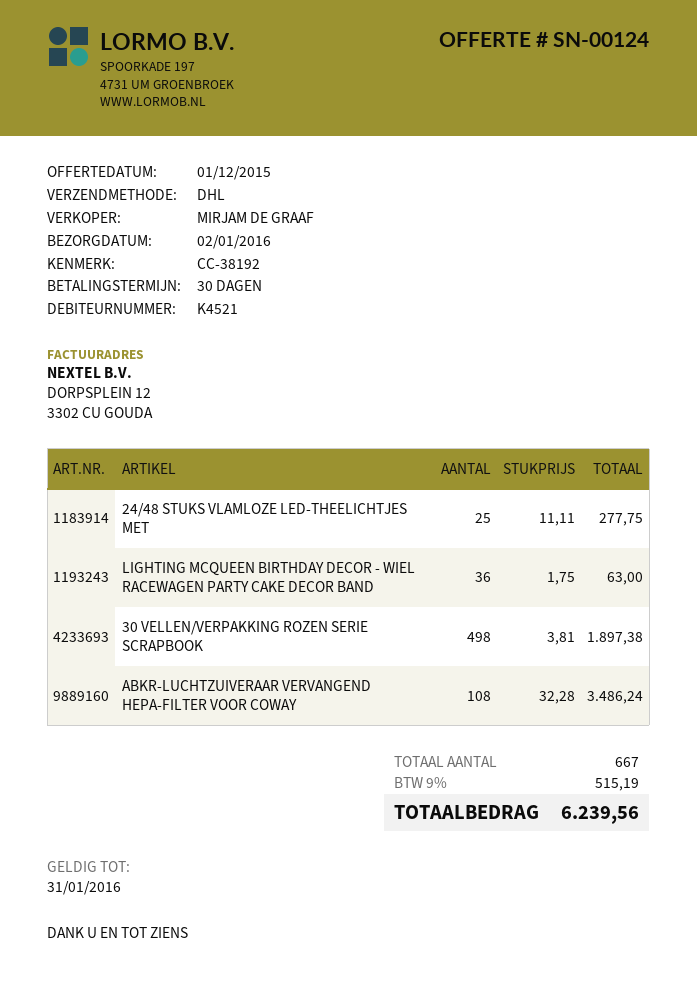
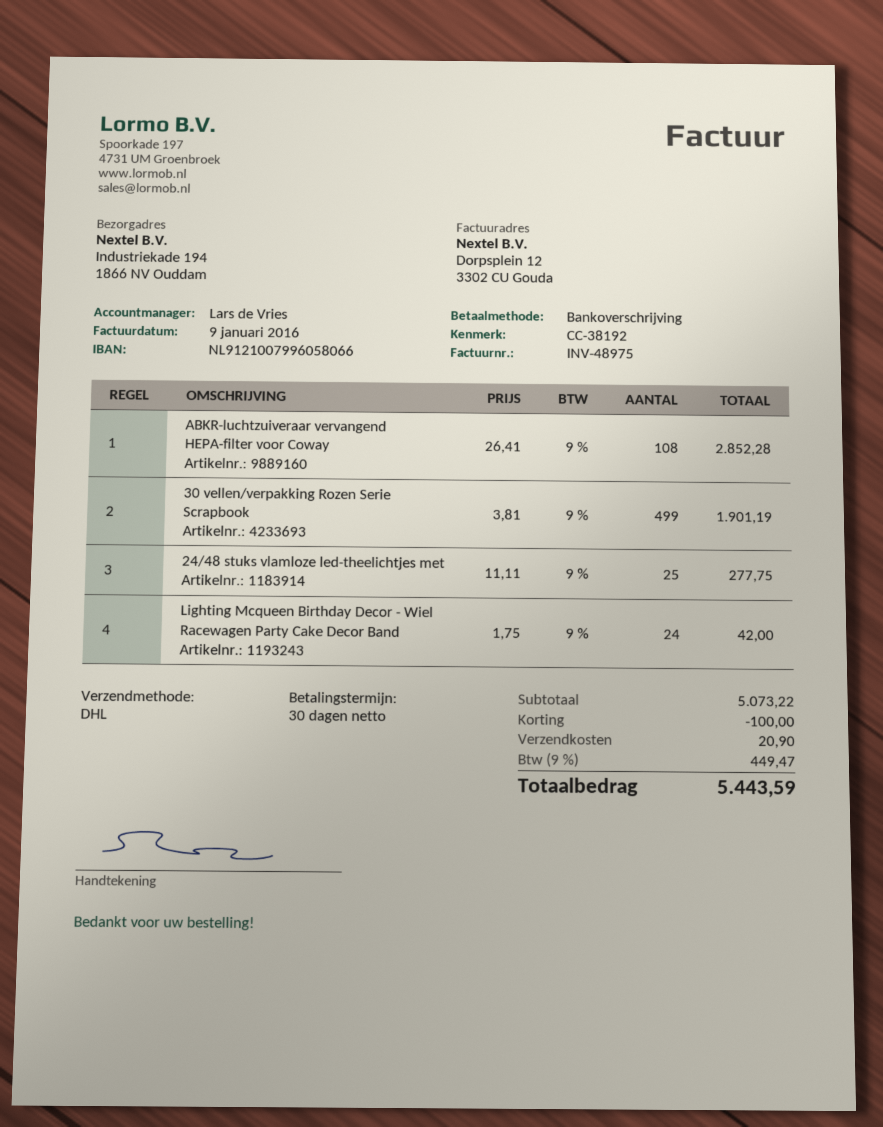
sales rep: MIRJAM DE GRAAF -> Lars de Vries
LIGHTING MCQUEEN BIRTHDAY DECOR - WIEL RACEWAGEN PARTY CAKE DECOR BAND: 36 x 1.75 = 63.00 -> 24 x 1.75 = 42.00
30 VELLEN/VERPAKKING ROZEN SERIE SCRAPBOOK: 498 x 3.81 = 1897.38 -> 499 x 3.81 = 1901.19
ABKR-LUCHTZUIVERAAR VERVANGEND HEPA-FILTER VOOR COWAY: 108 x 32.28 = 3486.24 -> 108 x 26.41 = 2852.28
discount: none -> 100.00
shipping: none -> 20.90
tax: 9% = 515.19 -> 9% = 449.47
total: 6239.56 -> 5443.59

